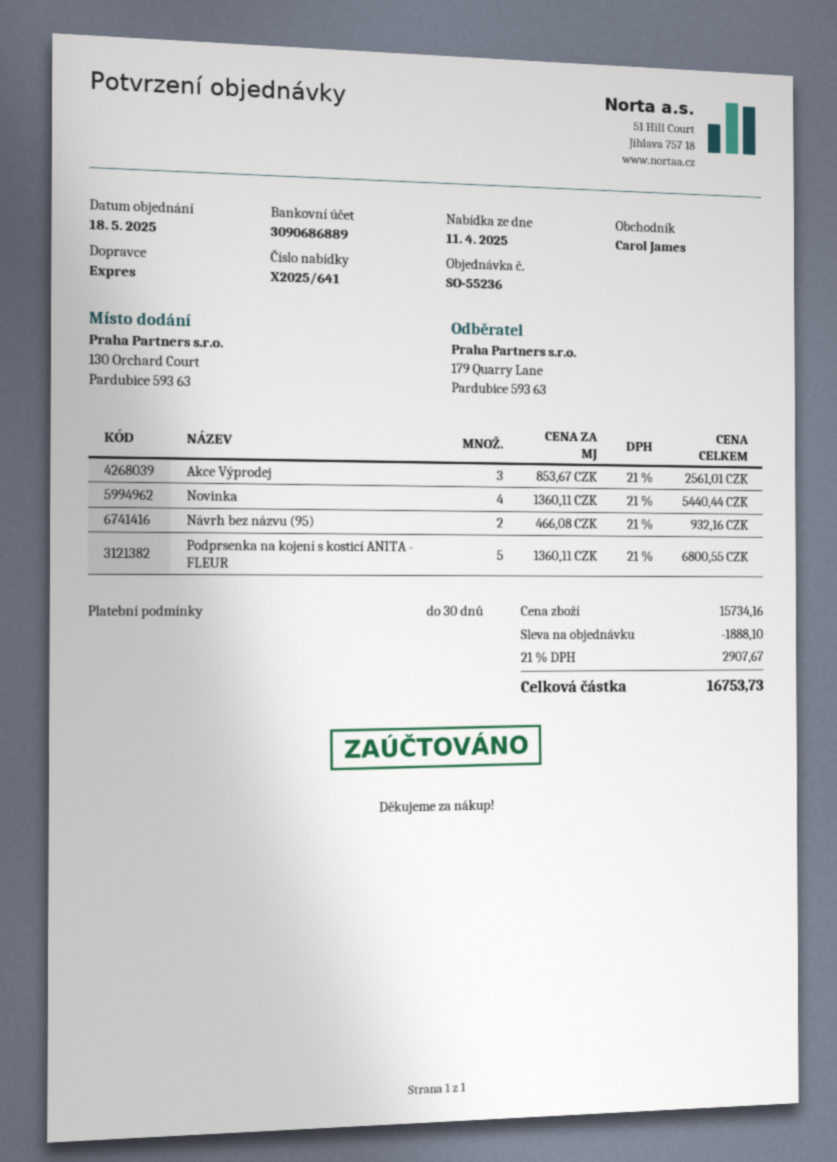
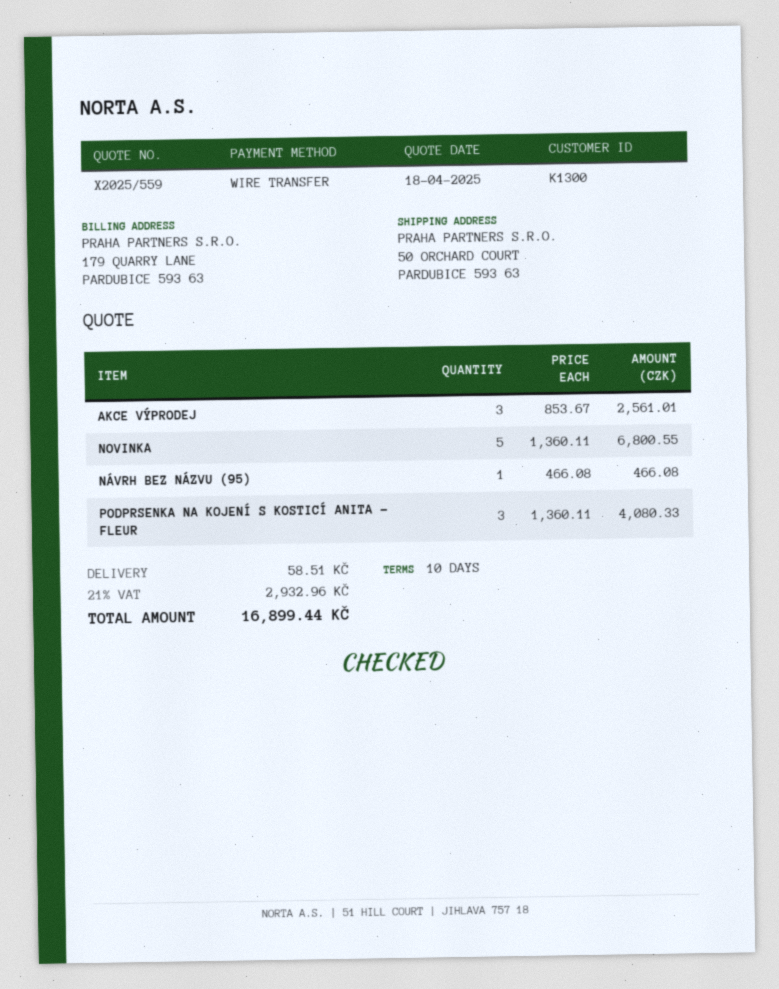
quote number: X2025/641 -> X2025/559
quote date: 2025-04-11 -> 2025-04-18
payment terms: 30 days -> 10 days
ship to: 130 Orchard Court, Pardubice 593 63 -> 50 ORCHARD COURT, PARDUBICE 593 63
Novinka: 4 x 1360.11 = 5440.44 -> 5 x 1360.11 = 6800.55
Návrh bez názvu (95): 2 x 466.08 = 932.16 -> 1 x 466.08 = 466.08
Podprsenka na kojení s kosticí ANITA - FLEUR: 5 x 1360.11 = 6800.55 -> 3 x 1360.11 = 4080.33
discount: 1888.10 -> none
shipping: none -> 58.51
tax: 21% = 2907.67 -> 21% = 2932.96
total: 16753.73 -> 16899.44

